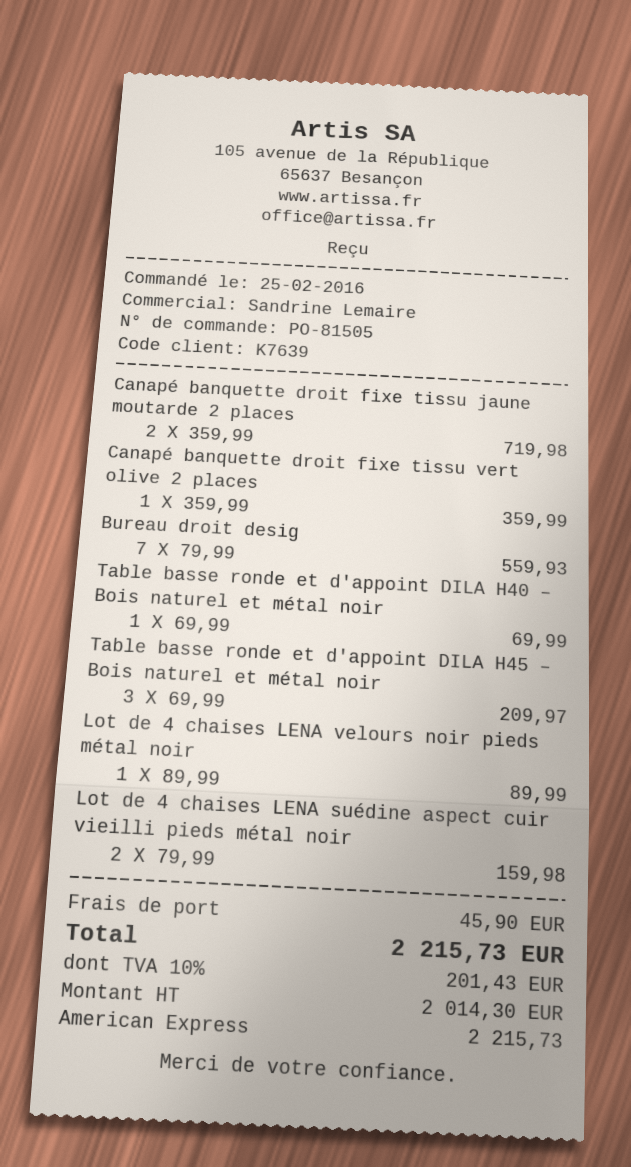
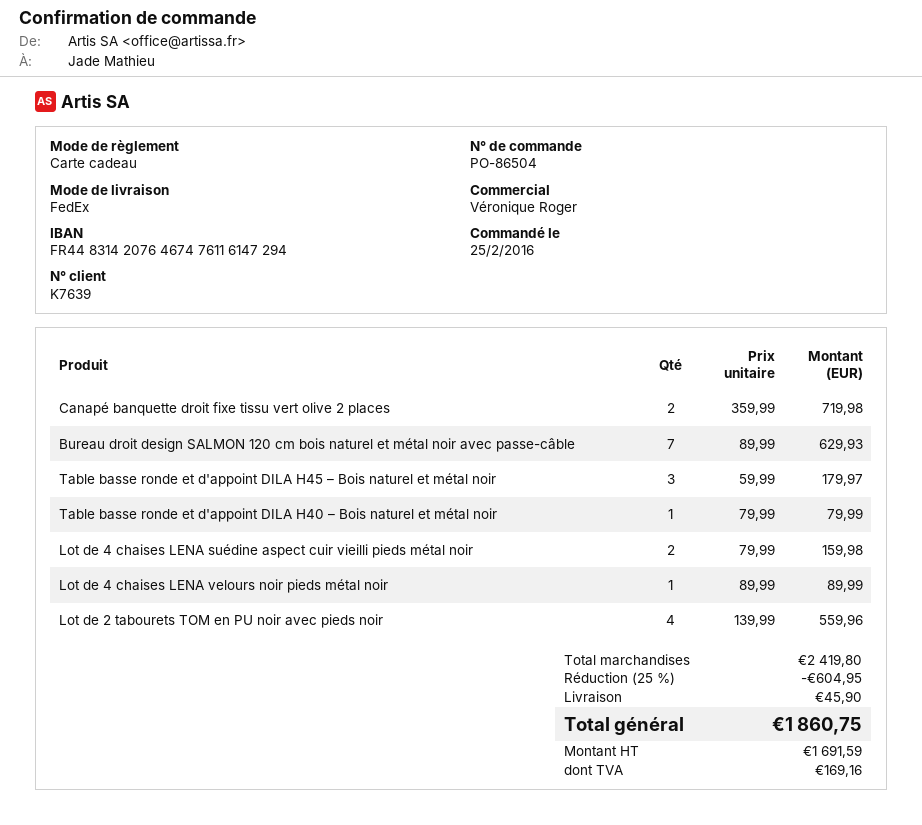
order number: PO-81505 -> PO-86504
sales rep: Sandrine Lemaire -> Véronique Roger
payment method: American Express -> gift card
Canapé banquette droit fixe tissu jaune moutarde 2 places: 2 x 359.99 = 719.98 -> none
Canapé banquette droit fixe tissu vert olive 2 places: 1 x 359.99 = 359.99 -> 2 x 359.99 = 719.98
Bureau droit desig: 7 x 79.99 = 559.93 -> 7 x 89.99 = 629.93
Table basse ronde et d'appoint DILA H40 – Bois naturel et métal noir: 1 x 69.99 = 69.99 -> 1 x 79.99 = 79.99
Table basse ronde et d'appoint DILA H45 – Bois naturel et métal noir: 3 x 69.99 = 209.97 -> 3 x 59.99 = 179.97
Lot de 2 tabourets TOM en PU noir avec pieds noir: none -> 4 x 139.99 = 559.96
discount: none -> 25% = 604.95
net: 2014.30 -> 1691.59
tax: 201.43 -> 169.16
total: 2215.73 -> 1860.75

